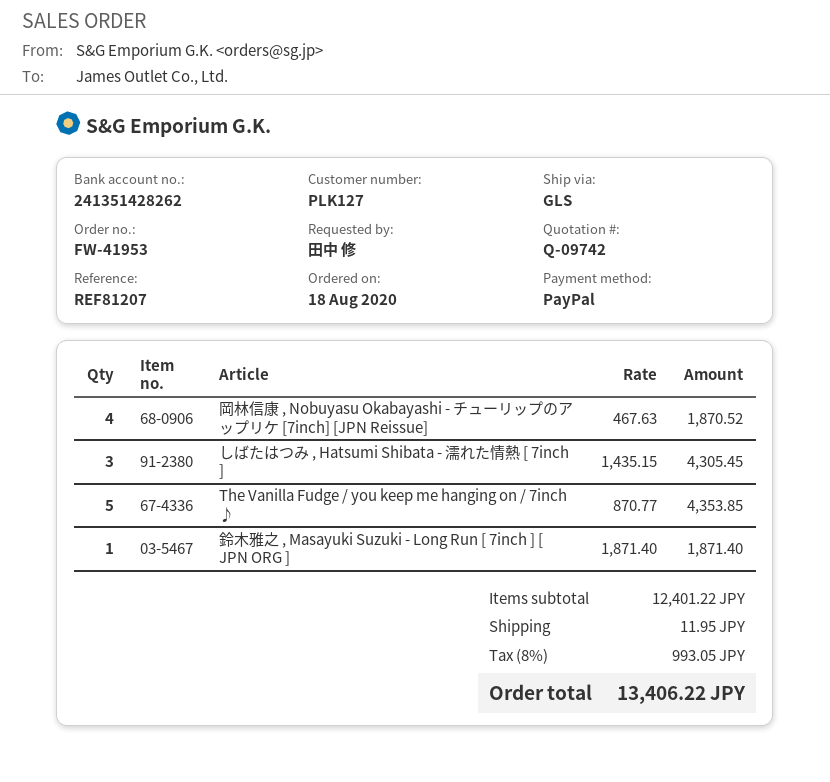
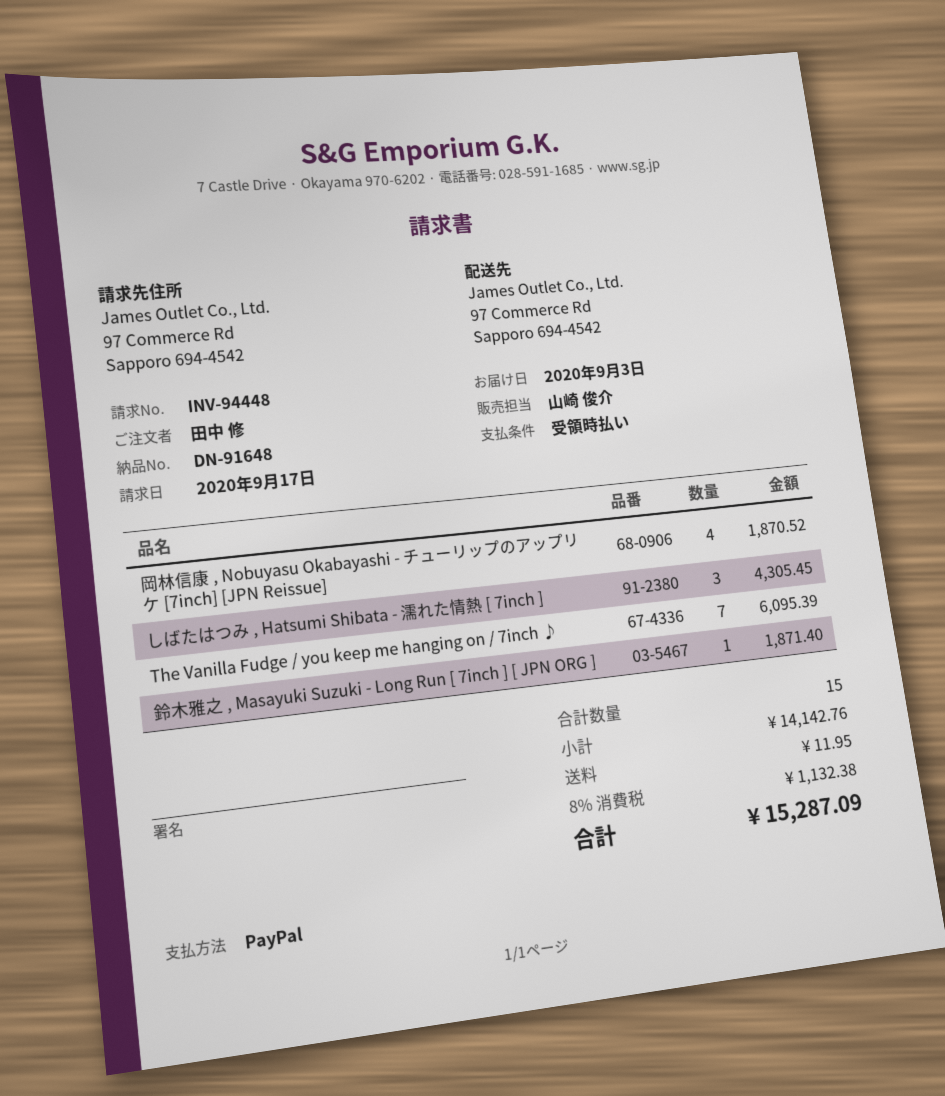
The Vanilla Fudge / you keep me hanging on / 7inch ♪: 5 for 4353.85 -> 7 for 6095.39
subtotal: 12401.22 -> 14142.76
tax: 8% = 993.05 -> 8% = 1132.38
total: 13406.22 -> 15287.09

